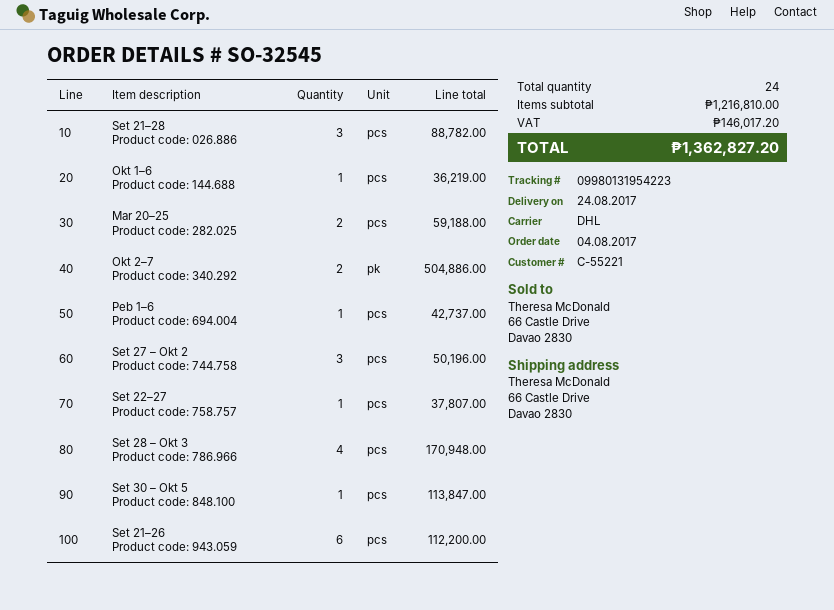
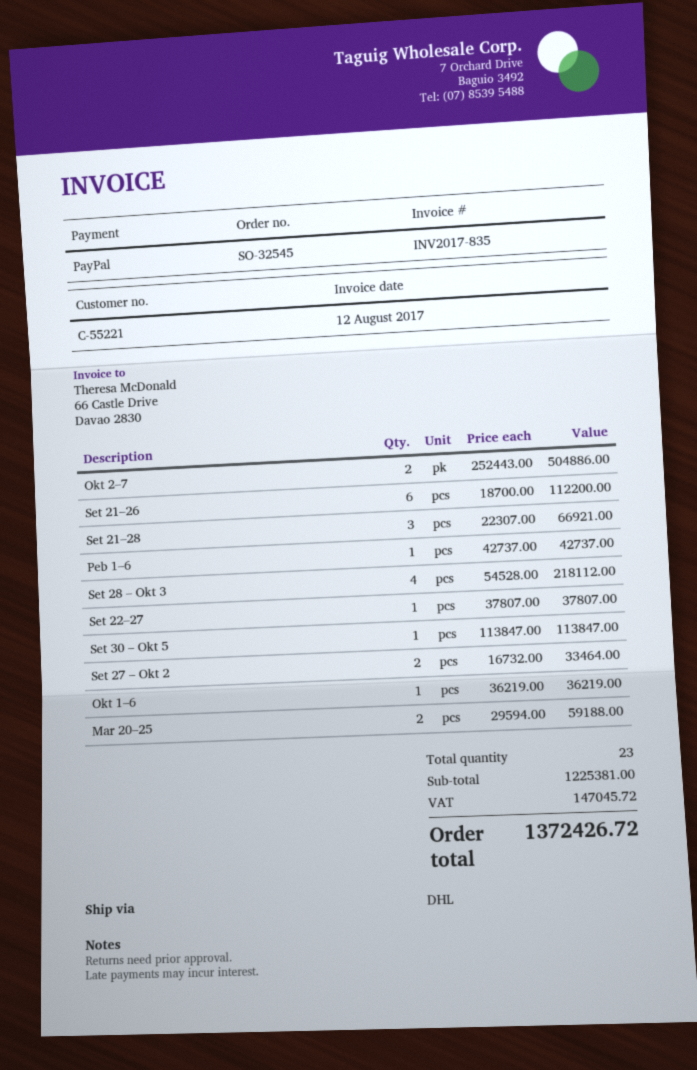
Set 21–28: 3 for 88782.00 -> 3 for 66921.00
Set 27 – Okt 2: 3 for 50196.00 -> 2 for 33464.00
Set 28 – Okt 3: 4 for 170948.00 -> 4 for 218112.00
total quantity: 24 -> 23
subtotal: 1216810.00 -> 1225381.00
tax: 146017.20 -> 147045.72
total: 1362827.20 -> 1372426.72

